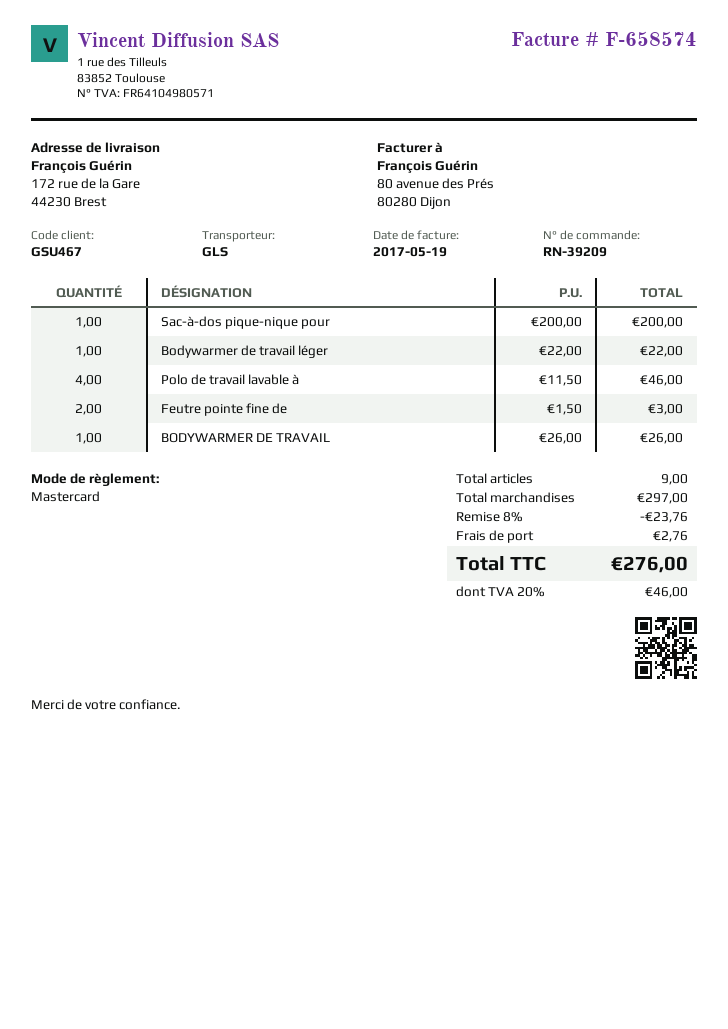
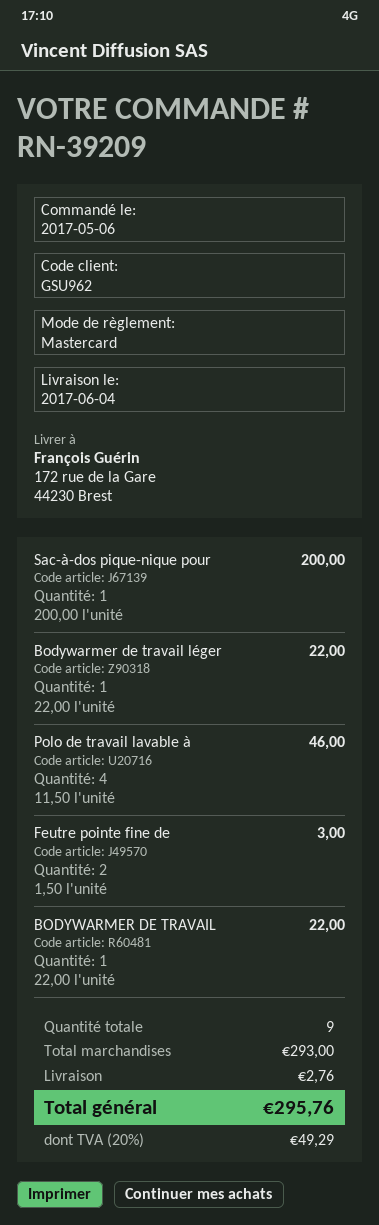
customer number: GSU467 -> GSU962
BODYWARMER DE TRAVAIL: 1 x 26.00 = 26.00 -> 1 x 22.00 = 22.00
subtotal: 297.00 -> 293.00
discount: 8% = 23.76 -> none
tax: 20% = 46.00 -> 20% = 49.29
total: 276.00 -> 295.76

